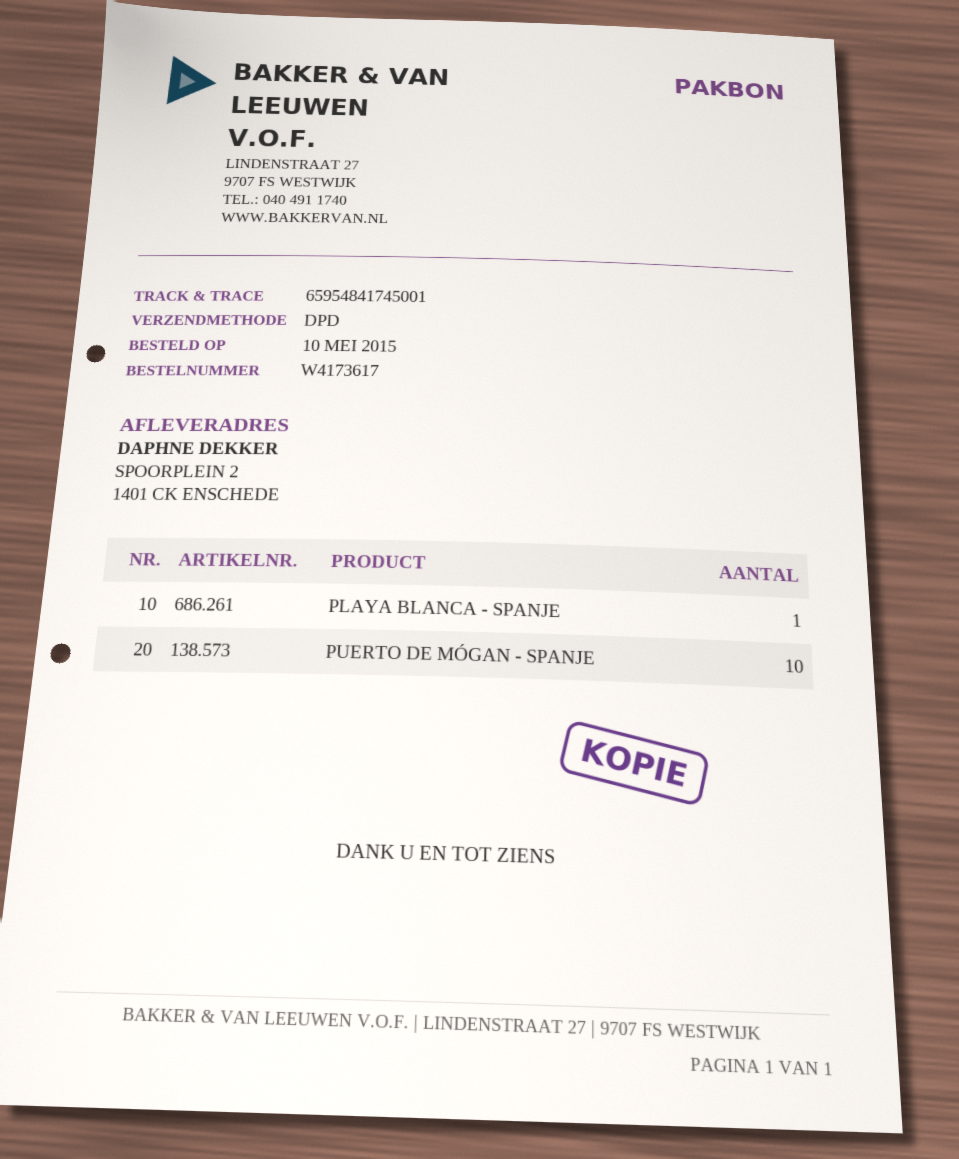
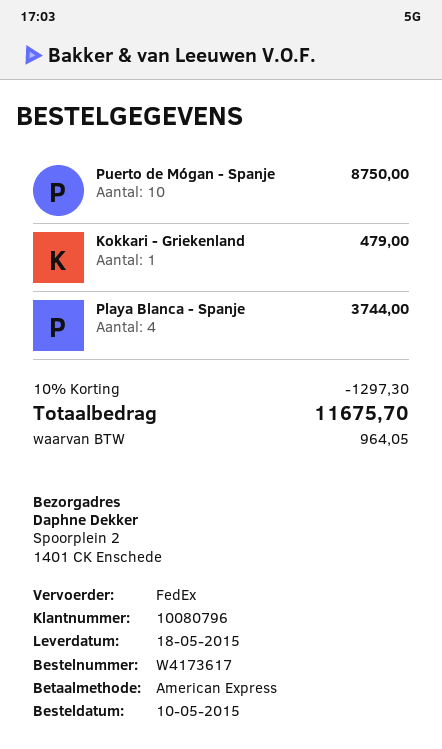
shipping method: DPD -> FedEx
PLAYA BLANCA - SPANJE: 1 -> 4
Kokkari - Griekenland: none -> 1

